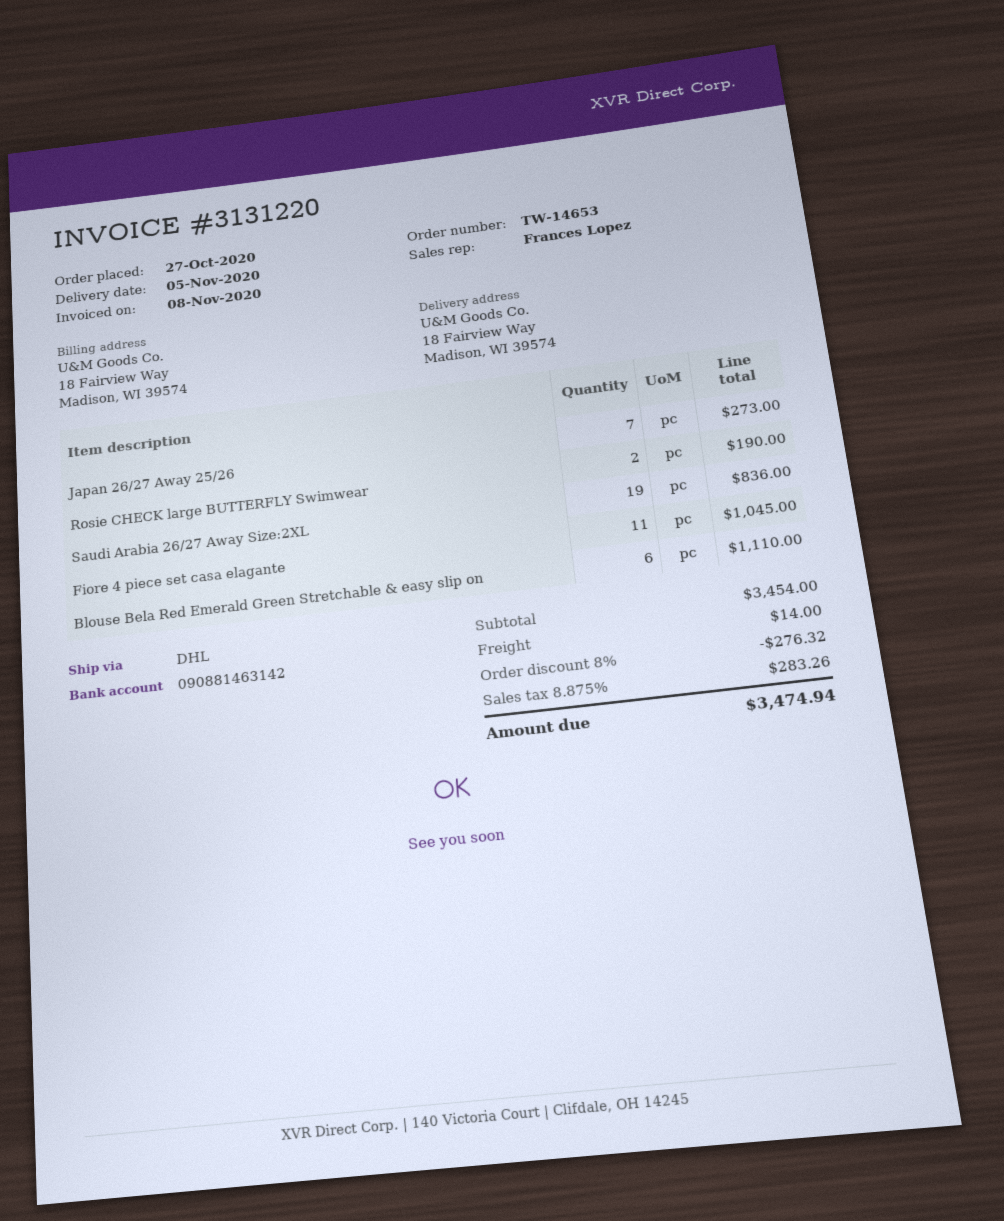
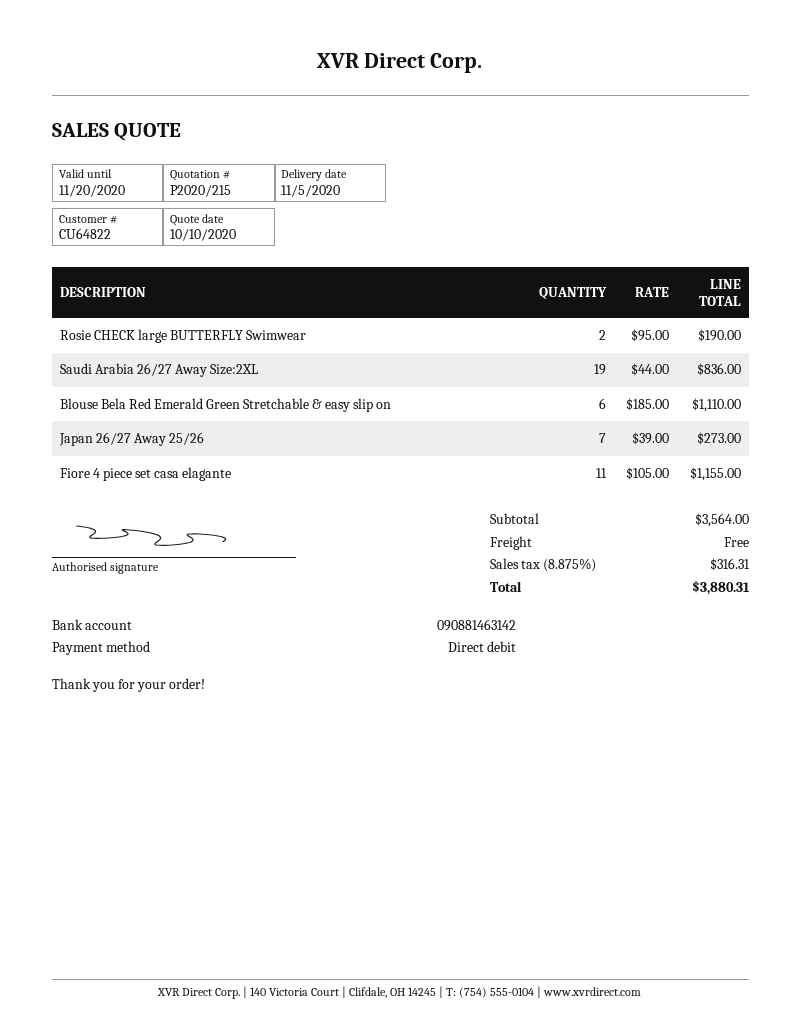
Fiore 4 piece set casa elagante: 11 for 1045.00 -> 11 for 1155.00
subtotal: 3454.00 -> 3564.00
discount: 8% = 276.32 -> none
shipping: 14.00 -> 0.00
tax: 8.875% = 283.26 -> 8.875% = 316.31
total: 3474.94 -> 3880.31

